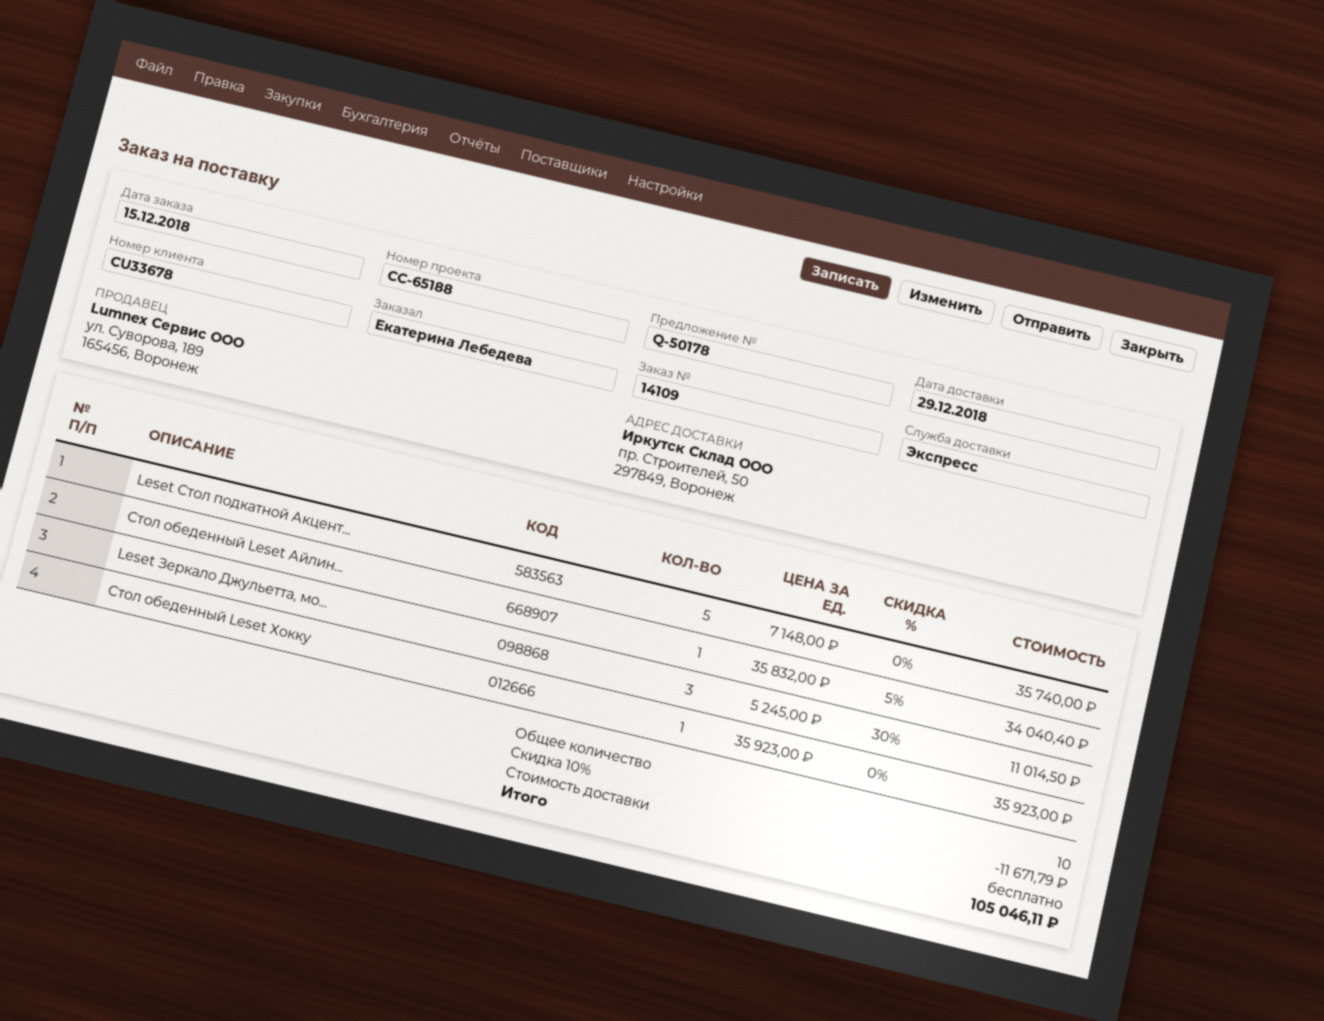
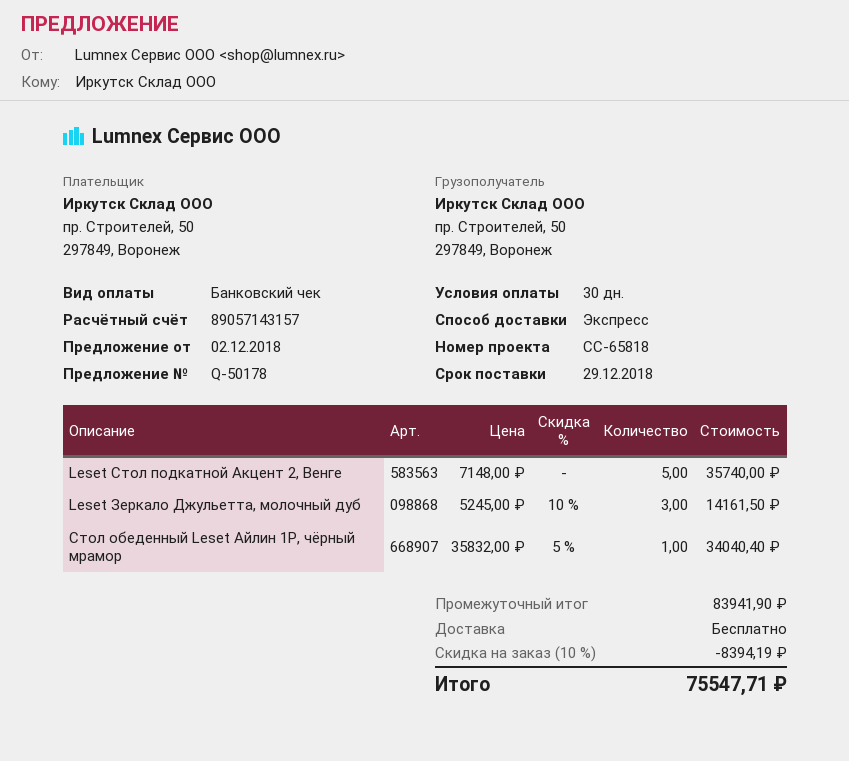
reference: CC-65188 -> CC-65818
Leset Зеркало Джульетта, мо...: 3 x 5245.00 - 30% = 11014.50 -> 3 x 5245.00 - 10% = 14161.50
Стол обеденный Leset Хокку: 1 x 35923.00 = 35923.00 -> none
discount: 10% = 11671.79 -> 10% = 8394.19
total: 105046.11 -> 75547.71

